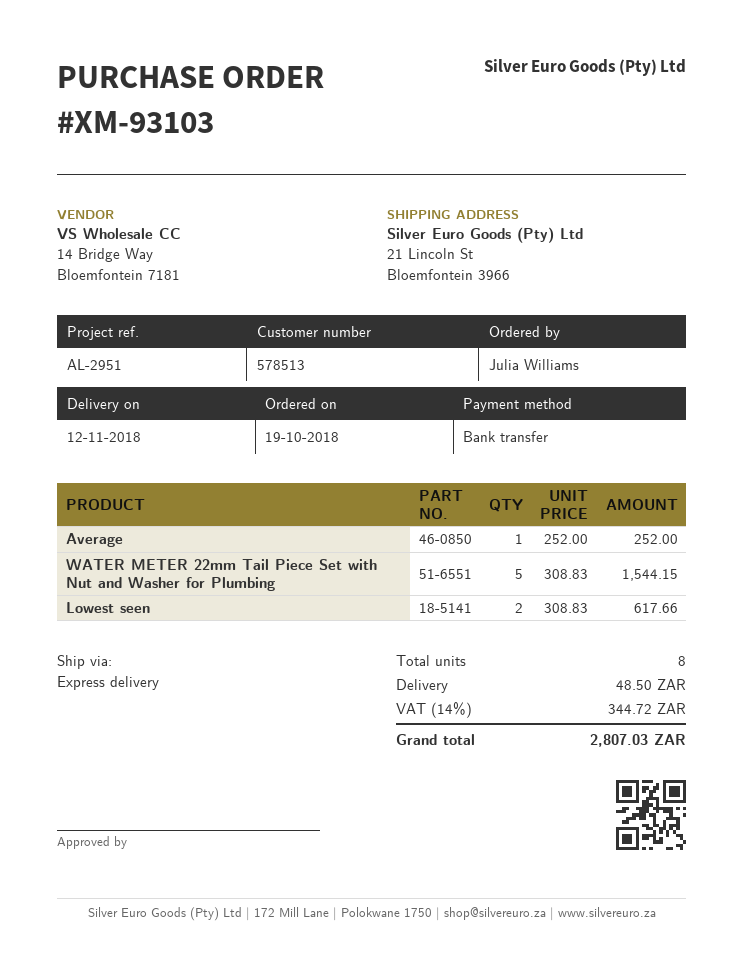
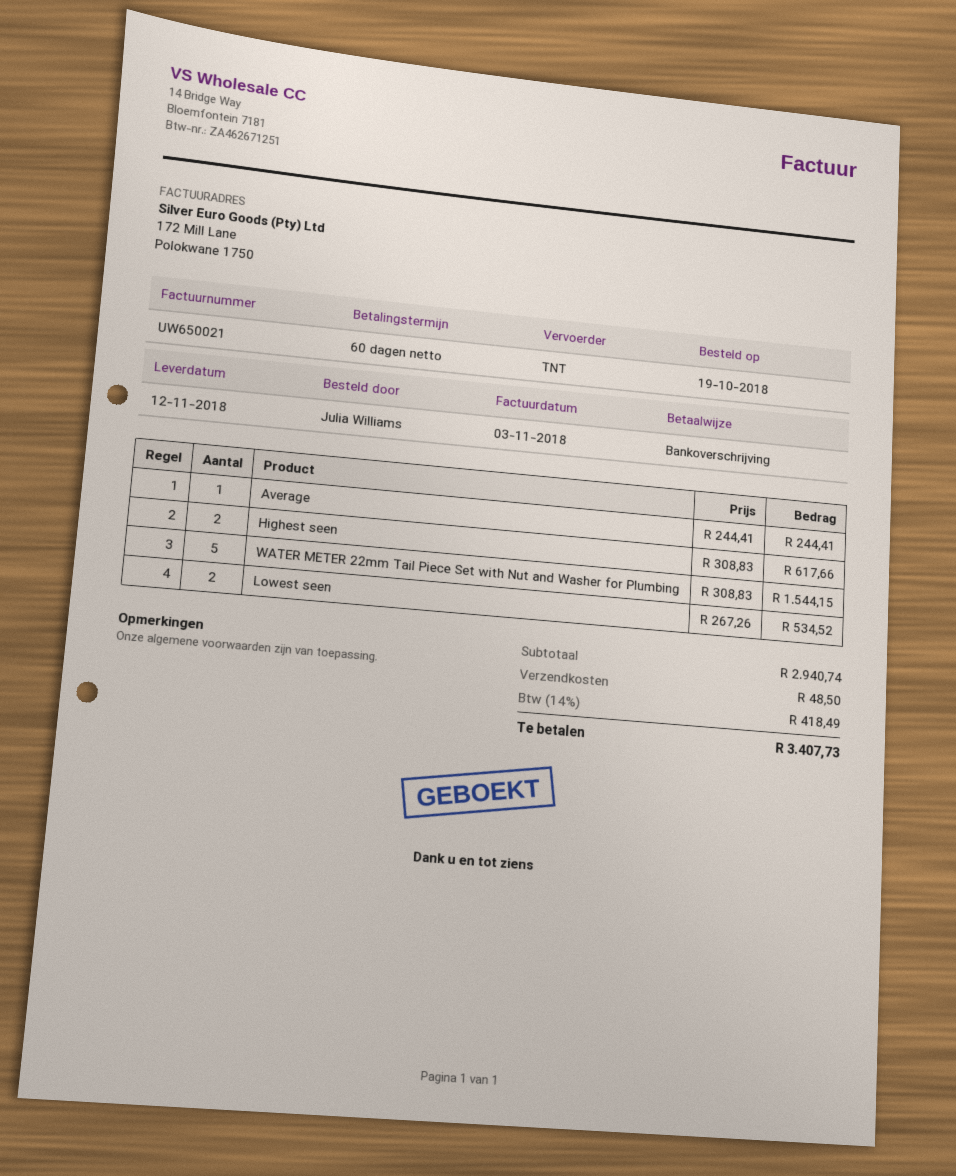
shipping method: express -> TNT
Average: 1 x 252.00 = 252.00 -> 1 x 244.41 = 244.41
Lowest seen: 2 x 308.83 = 617.66 -> 2 x 267.26 = 534.52
Highest seen: none -> 2 x 308.83 = 617.66
tax: 14% = 344.72 -> 14% = 418.49
total: 2807.03 -> 3407.73

